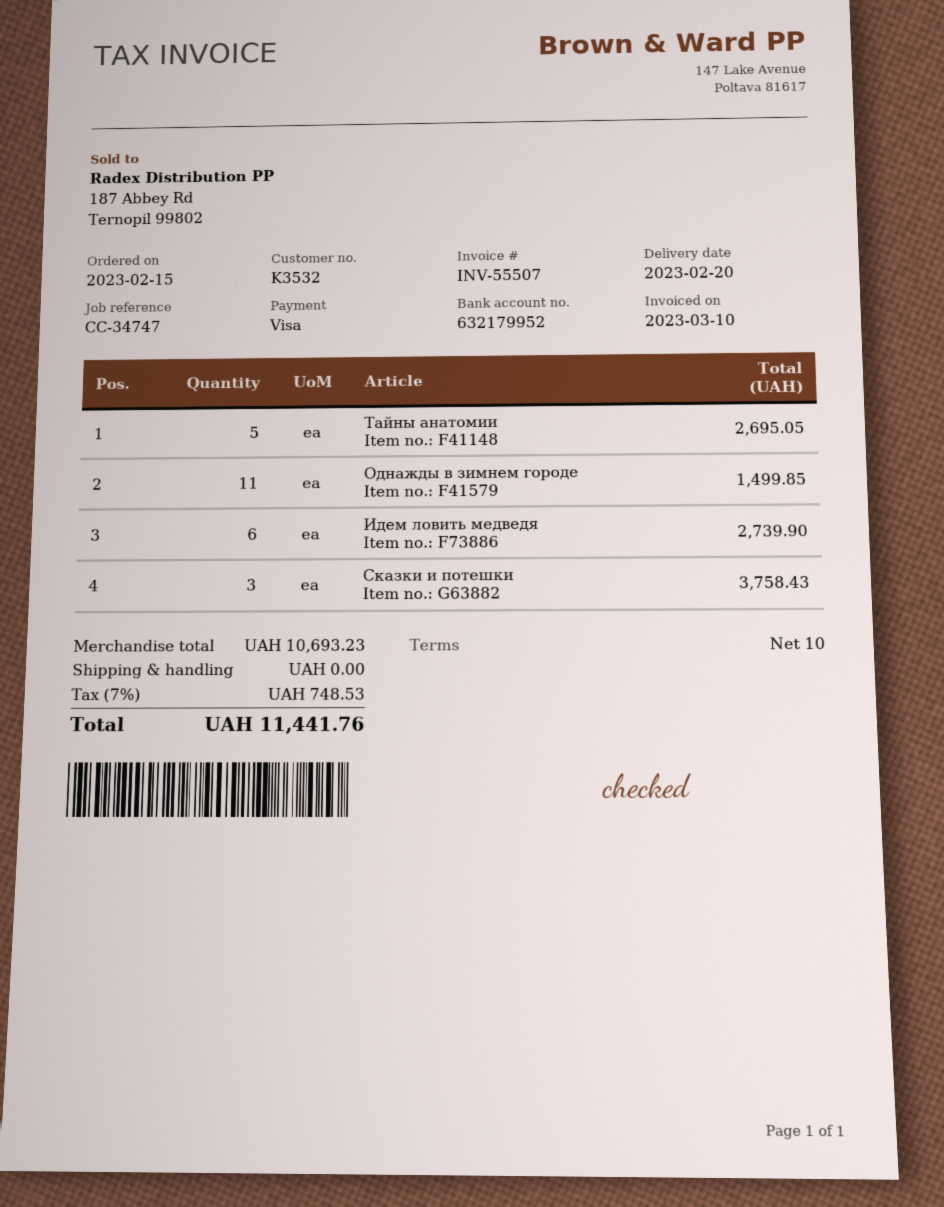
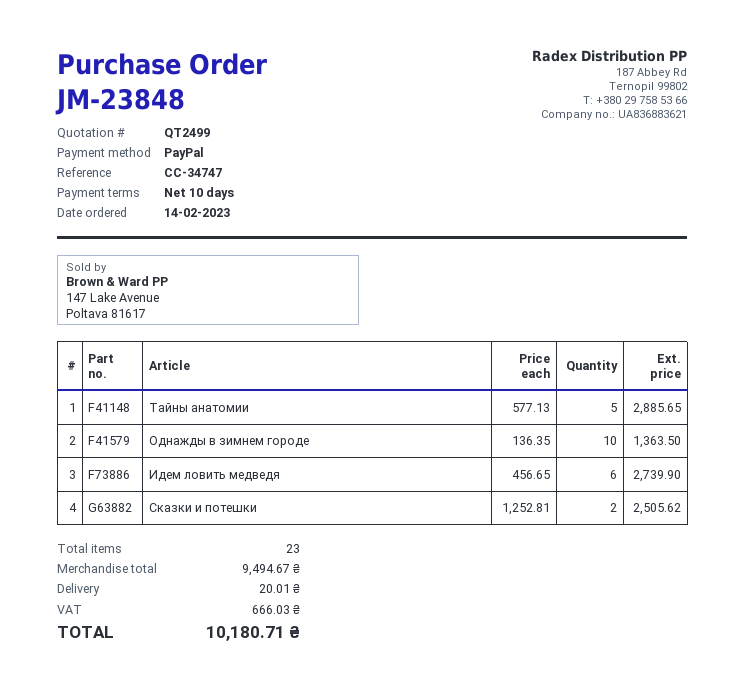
order date: 2023-02-15 -> 2023-02-14
payment method: Visa -> PayPal
Тайны анатомии: 5 for 2695.05 -> 5 for 2885.65
Однажды в зимнем городе: 11 for 1499.85 -> 10 for 1363.50
Сказки и потешки: 3 for 3758.43 -> 2 for 2505.62
subtotal: 10693.23 -> 9494.67
shipping: 0.00 -> 20.01
tax: 748.53 -> 666.03
total: 11441.76 -> 10180.71

